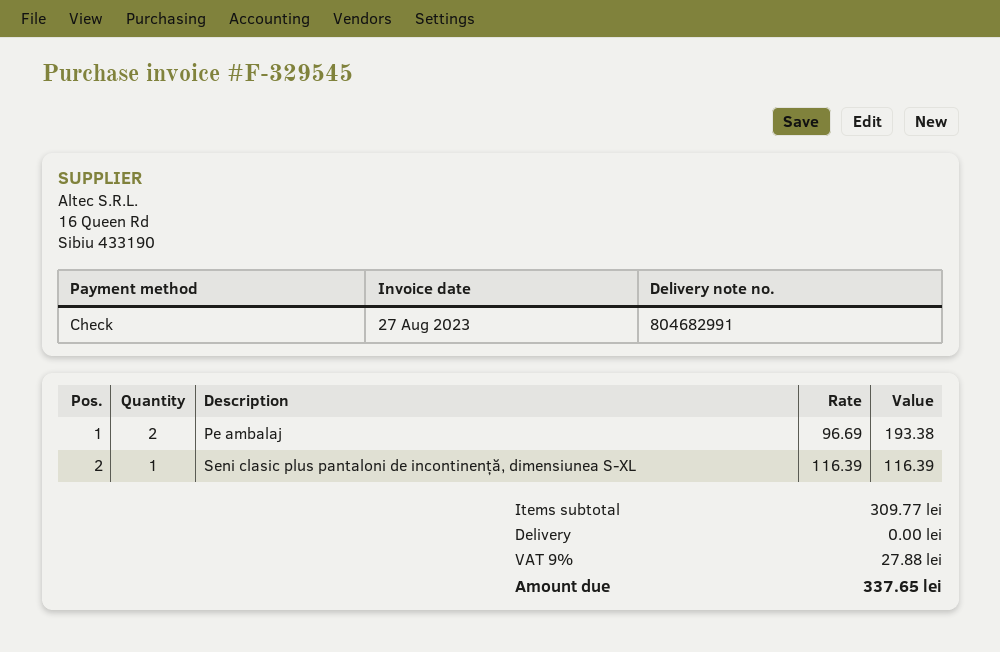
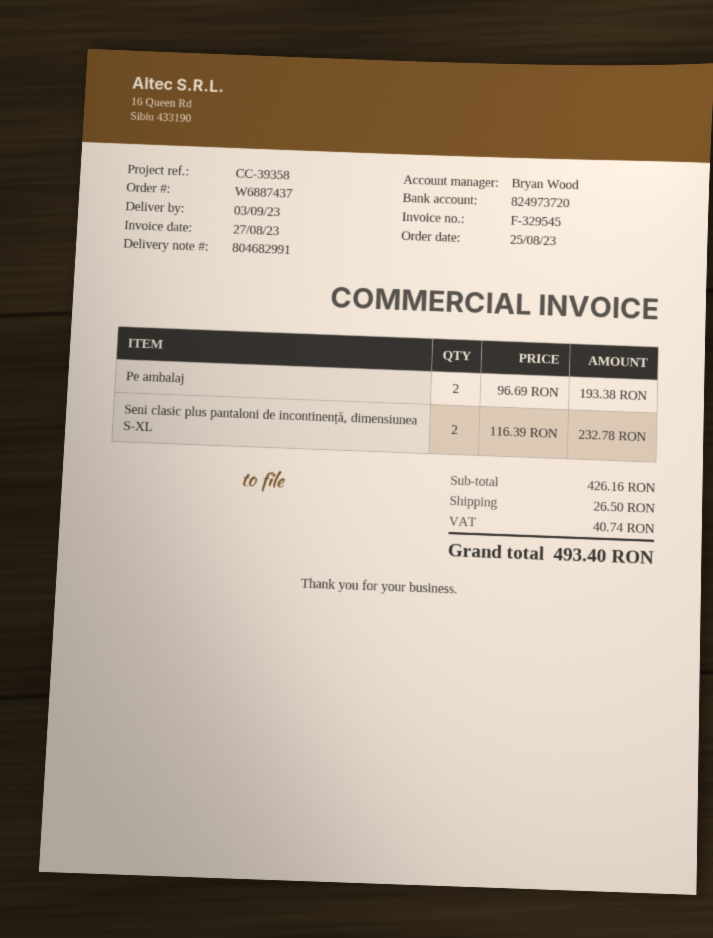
Seni clasic plus pantaloni de incontinență, dimensiunea S-XL: 1 x 116.39 = 116.39 -> 2 x 116.39 = 232.78
subtotal: 309.77 -> 426.16
shipping: 0.00 -> 26.50
tax: 27.88 -> 40.74
total: 337.65 -> 493.40

